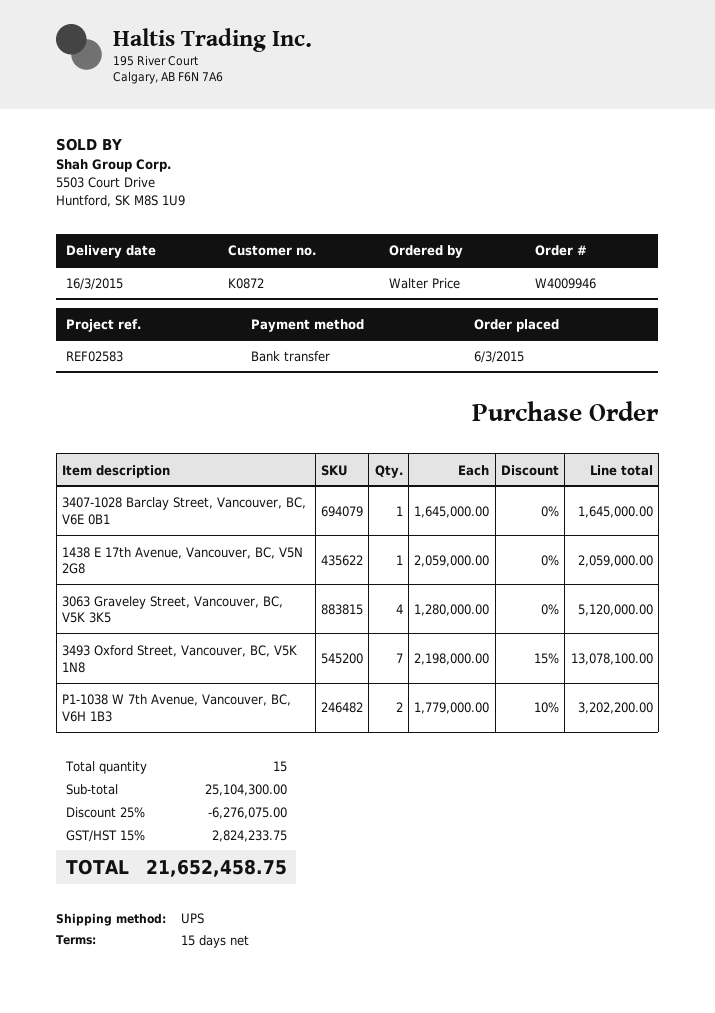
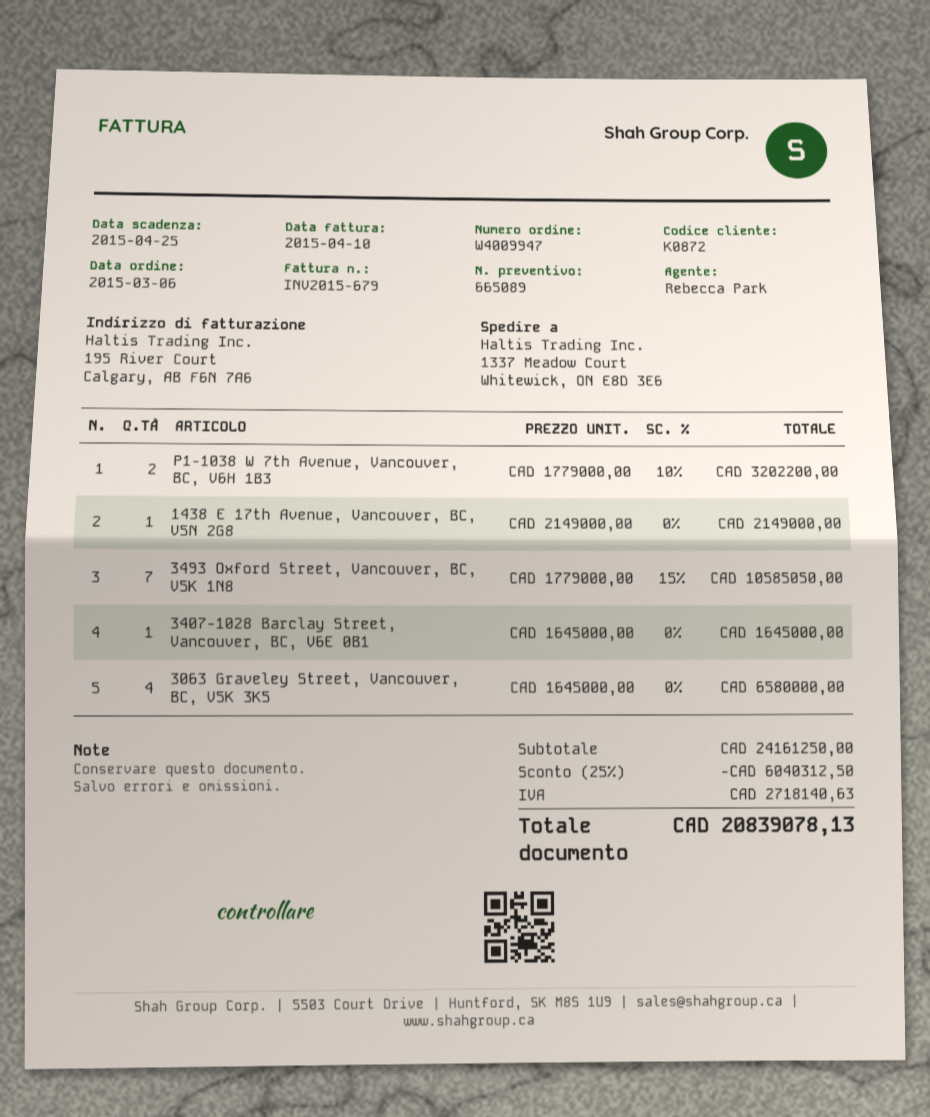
order number: W4009946 -> W4009947
1438 E 17th Avenue, Vancouver, BC, V5N 2G8: 1 x 2059000.00 = 2059000.00 -> 1 x 2149000.00 = 2149000.00
3063 Graveley Street, Vancouver, BC, V5K 3K5: 4 x 1280000.00 = 5120000.00 -> 4 x 1645000.00 = 6580000.00
3493 Oxford Street, Vancouver, BC, V5K 1N8: 7 x 2198000.00 - 15% = 13078100.00 -> 7 x 1779000.00 - 15% = 10585050.00
subtotal: 25104300.00 -> 24161250.00
discount: 25% = 6276075.00 -> 25% = 6040312.50
tax: 2824233.75 -> 2718140.63
total: 21652458.75 -> 20839078.13

